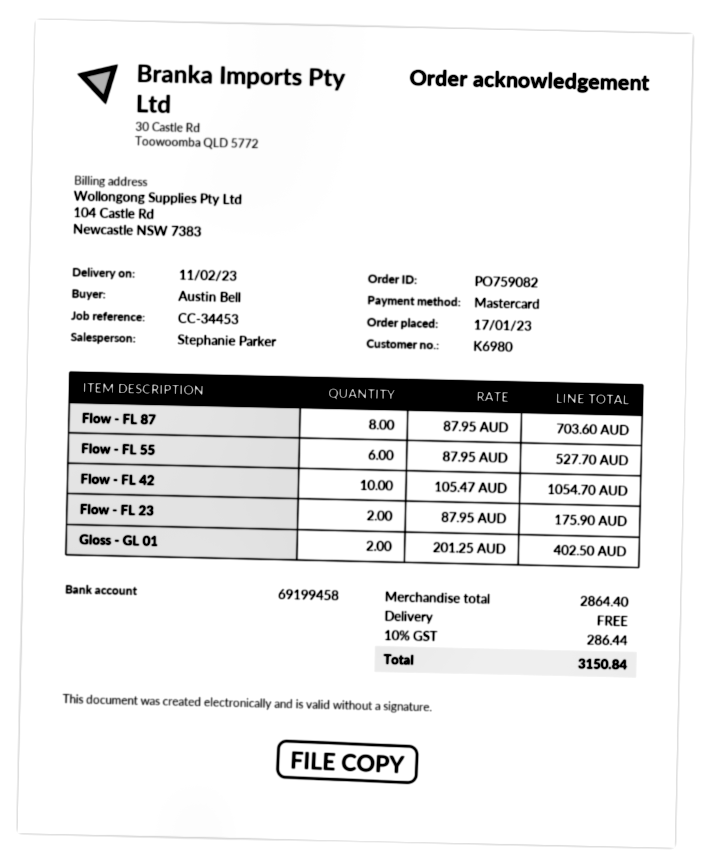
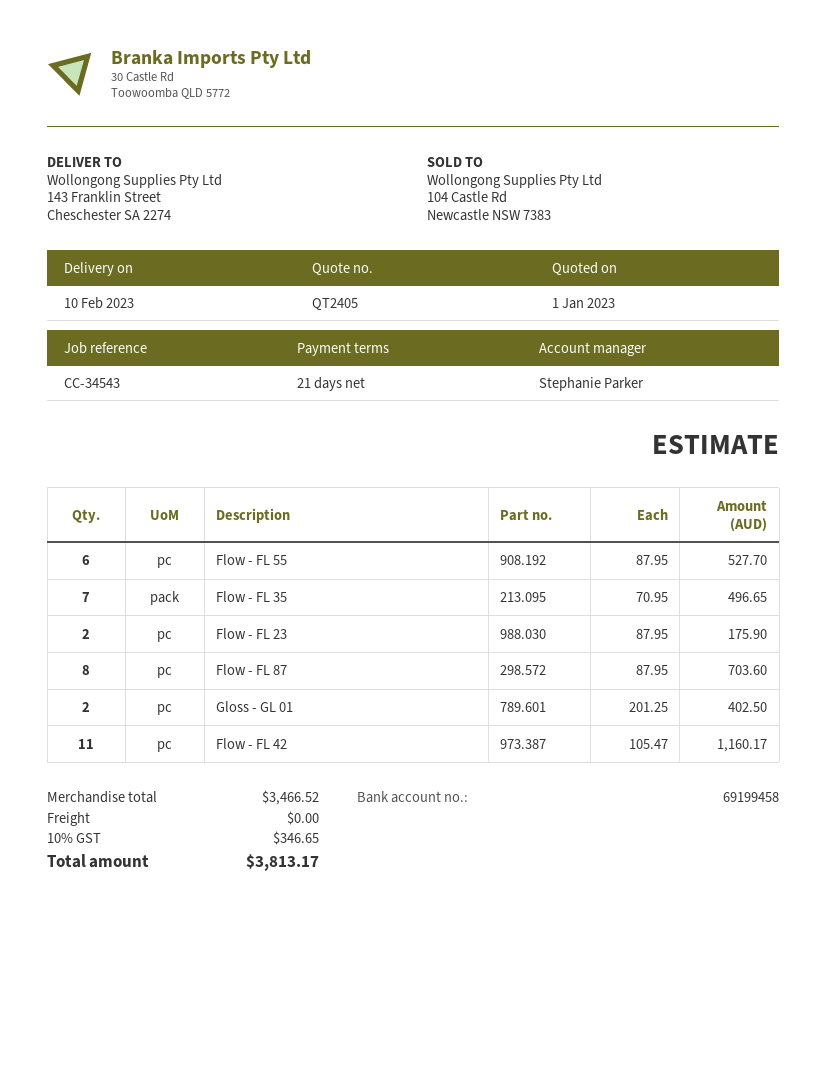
delivery date: 2023-02-11 -> 2023-02-10
reference: CC-34453 -> CC-34543
Flow - FL 42: 10 x 105.47 = 1054.70 -> 11 x 105.47 = 1160.17
Flow - FL 35: none -> 7 x 70.95 = 496.65
subtotal: 2864.40 -> 3466.52
tax: 10% = 286.44 -> 10% = 346.65
total: 3150.84 -> 3813.17

